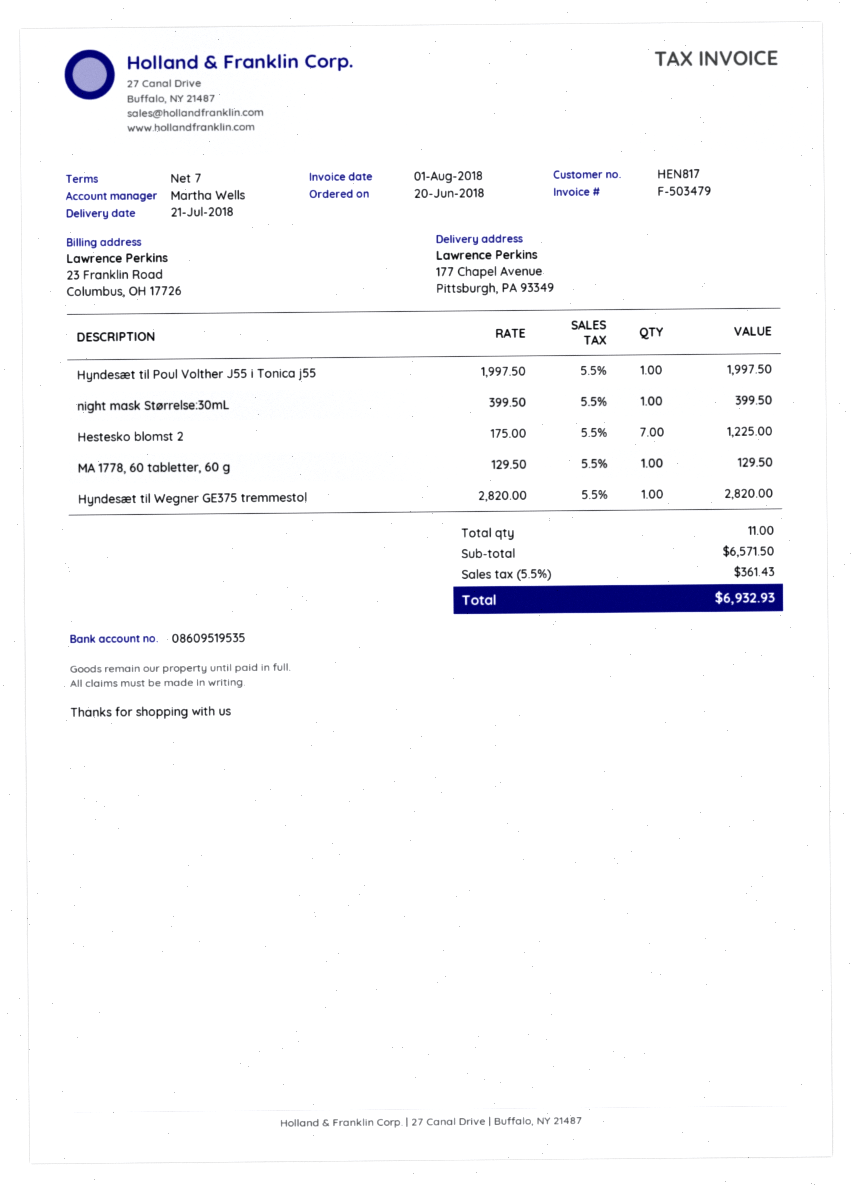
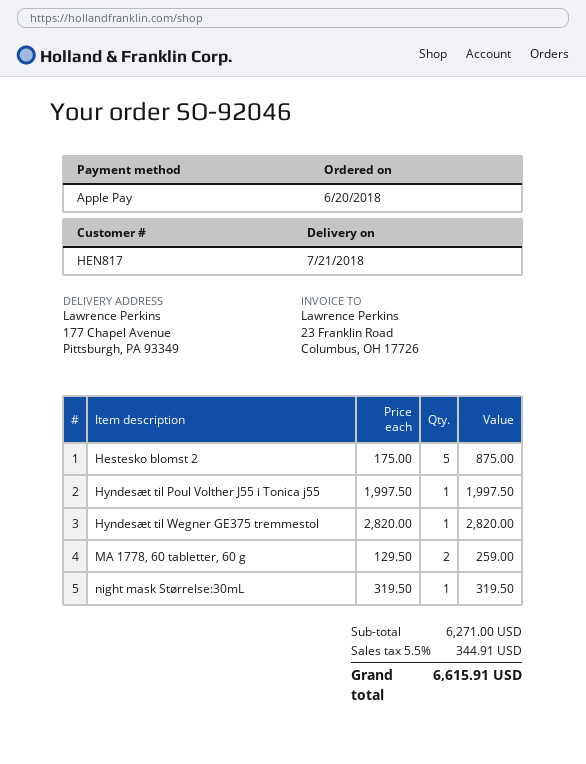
night mask Størrelse:30mL: 1 x 399.50 = 399.50 -> 1 x 319.50 = 319.50
Hestesko blomst 2: 7 x 175.00 = 1225.00 -> 5 x 175.00 = 875.00
MA 1778, 60 tabletter, 60 g: 1 x 129.50 = 129.50 -> 2 x 129.50 = 259.00
subtotal: 6571.50 -> 6271.00
tax: 5.5% = 361.43 -> 5.5% = 344.91
total: 6932.93 -> 6615.91

